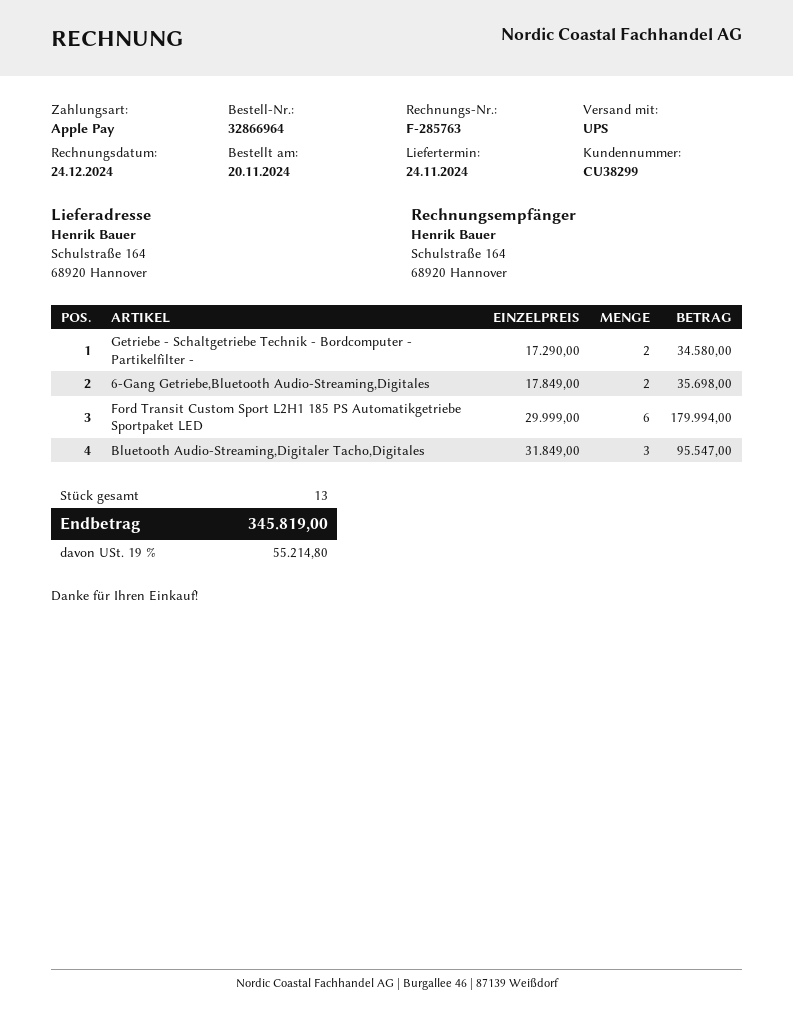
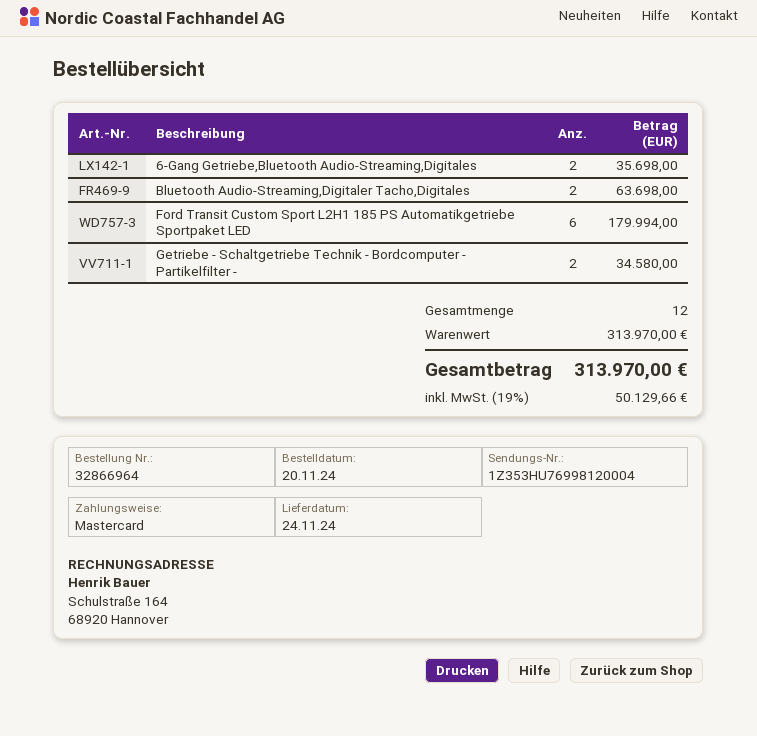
payment method: Apple Pay -> Mastercard
Bluetooth Audio-Streaming,Digitaler Tacho,Digitales: 3 for 95547.00 -> 2 for 63698.00
total quantity: 13 -> 12
tax: 19% = 55214.80 -> 19% = 50129.66
total: 345819.00 -> 313970.00

